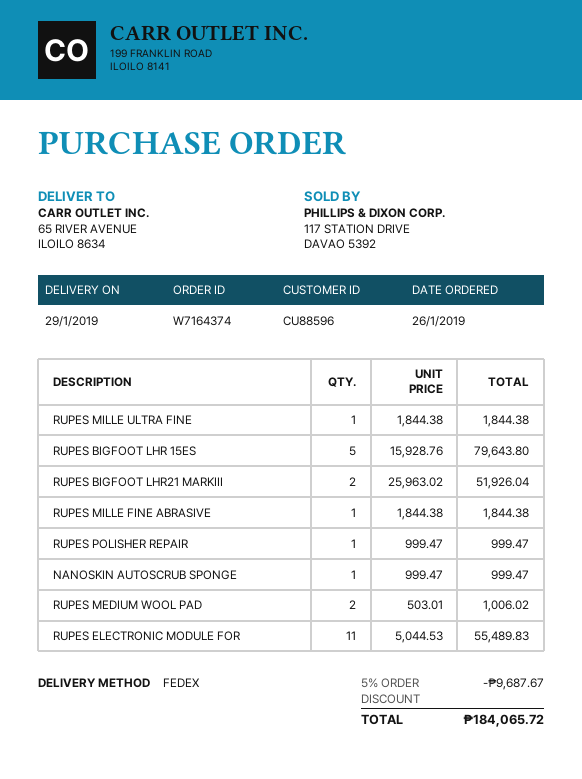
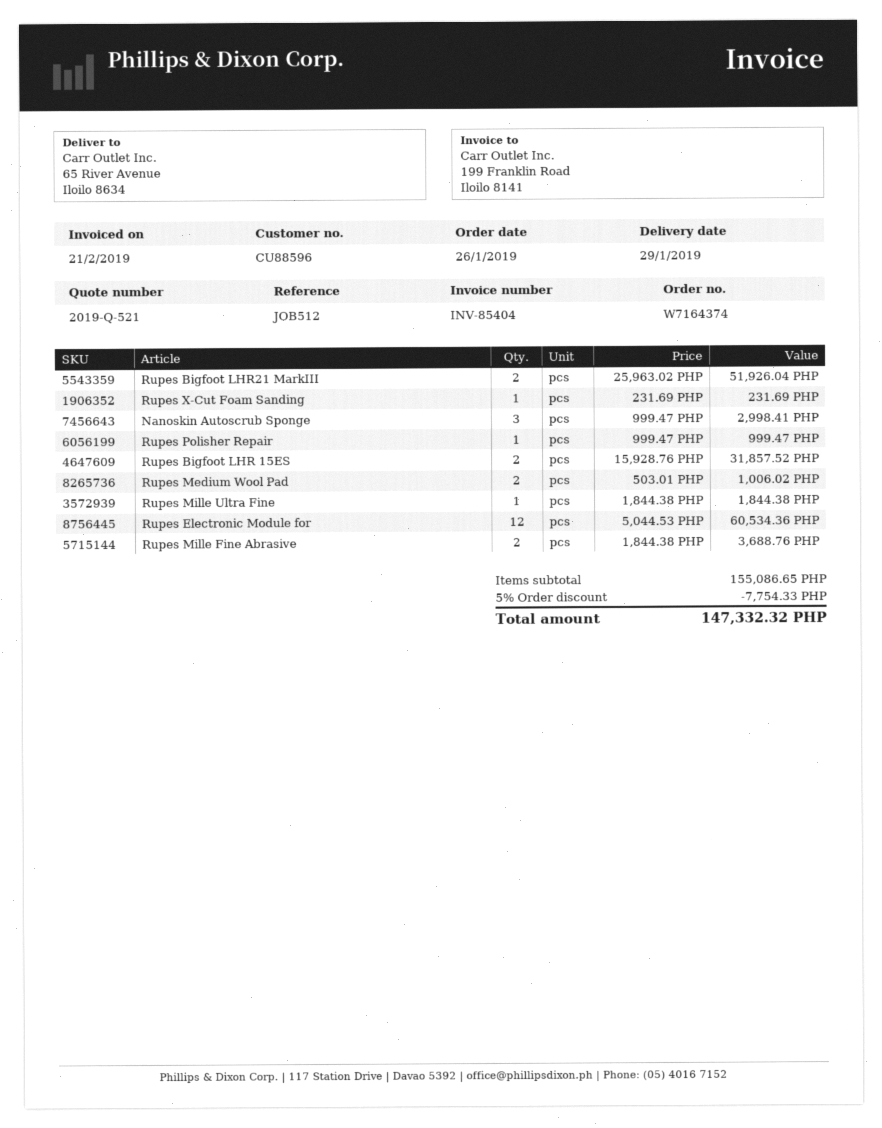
RUPES BIGFOOT LHR 15ES: 5 x 15928.76 = 79643.80 -> 2 x 15928.76 = 31857.52
RUPES MILLE FINE ABRASIVE: 1 x 1844.38 = 1844.38 -> 2 x 1844.38 = 3688.76
NANOSKIN AUTOSCRUB SPONGE: 1 x 999.47 = 999.47 -> 3 x 999.47 = 2998.41
RUPES ELECTRONIC MODULE FOR: 11 x 5044.53 = 55489.83 -> 12 x 5044.53 = 60534.36
Rupes X-Cut Foam Sanding: none -> 1 x 231.69 = 231.69
discount: 5% = 9687.67 -> 5% = 7754.33
total: 184065.72 -> 147332.32

